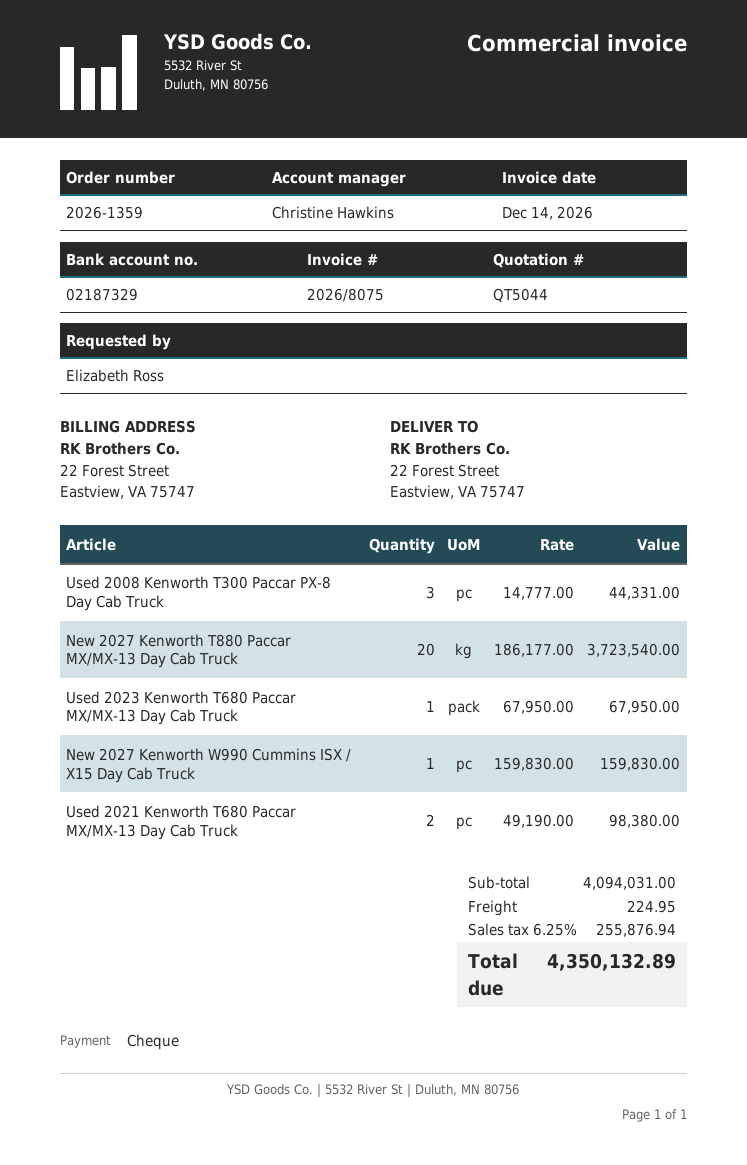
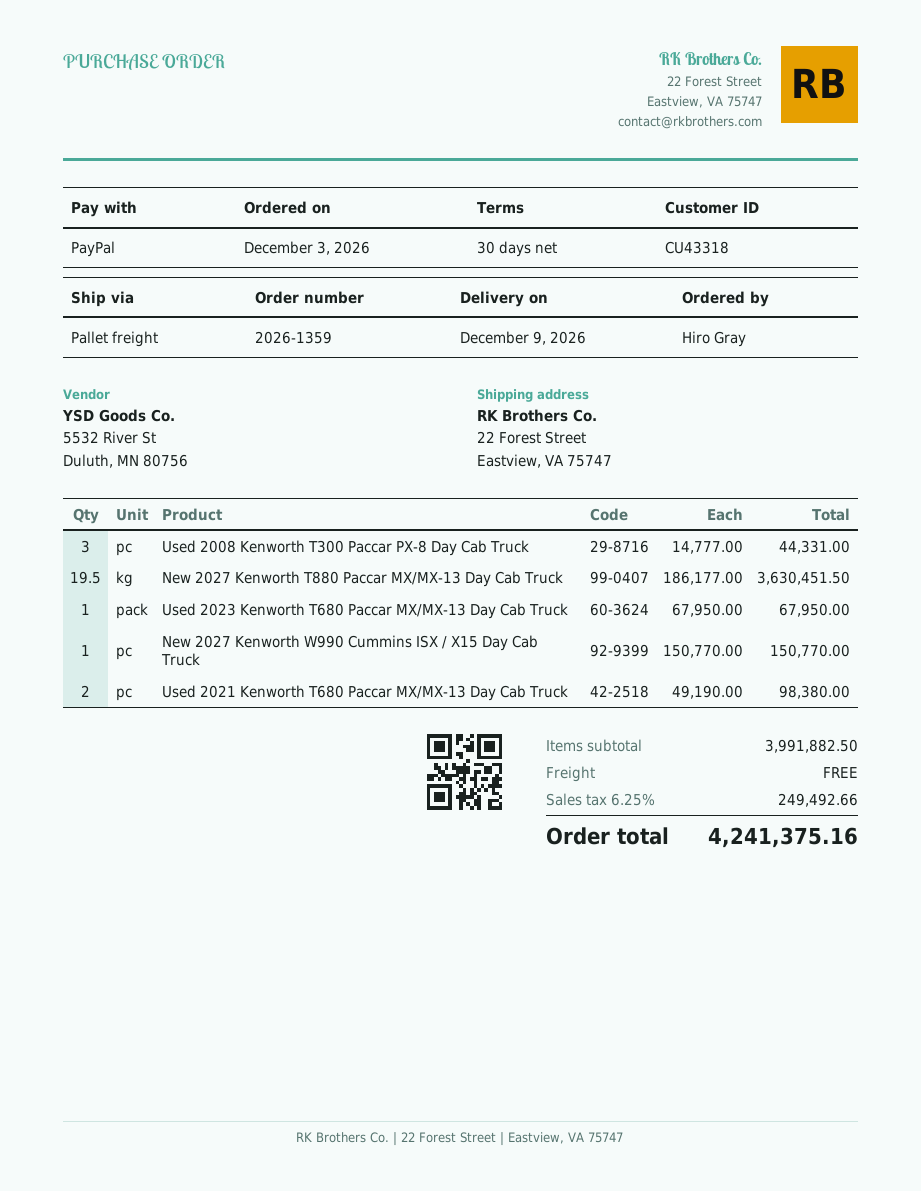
ordered by: Elizabeth Ross -> Hiro Gray
payment method: cheque -> PayPal
New 2027 Kenworth T880 Paccar MX/MX-13 Day Cab Truck: 20 x 186177.00 = 3723540.00 -> 19.5 x 186177.00 = 3630451.50
New 2027 Kenworth W990 Cummins ISX / X15 Day Cab Truck: 1 x 159830.00 = 159830.00 -> 1 x 150770.00 = 150770.00
subtotal: 4094031.00 -> 3991882.50
shipping: 224.95 -> 0.00
tax: 6.25% = 255876.94 -> 6.25% = 249492.66
total: 4350132.89 -> 4241375.16

